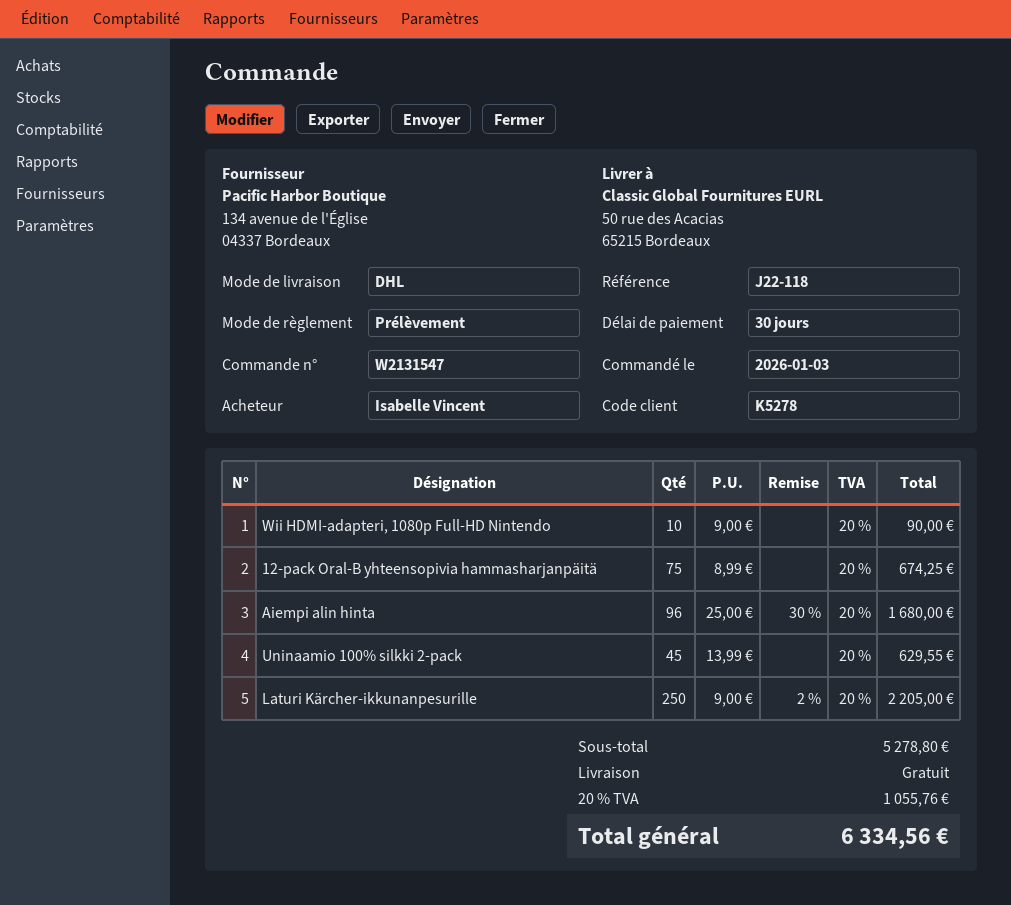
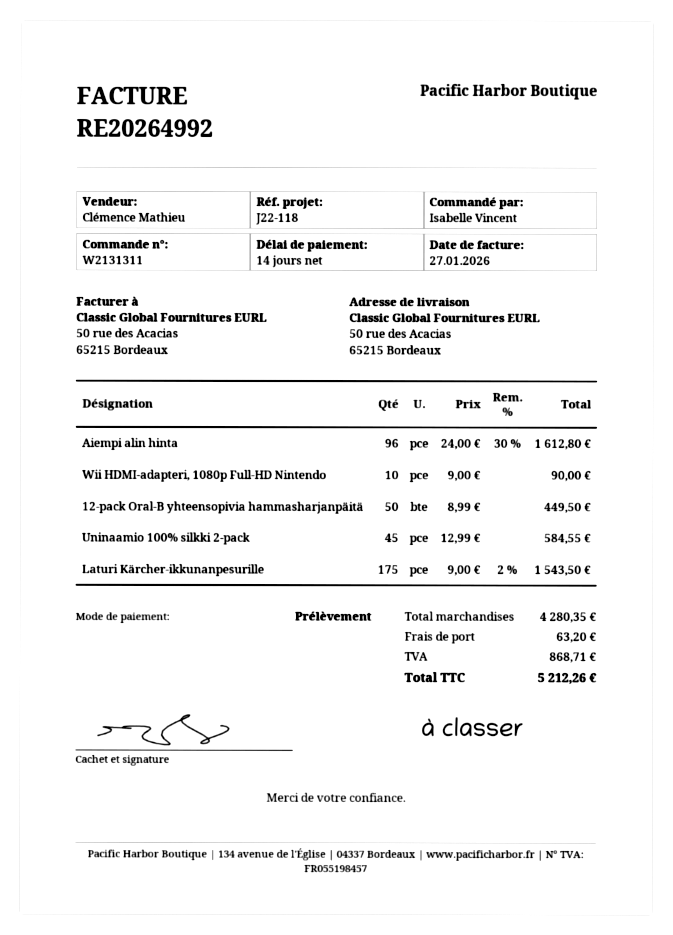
order number: W2131547 -> W2131311
payment terms: 30 days -> 14 days
12-pack Oral-B yhteensopivia hammasharjanpäitä: 75 x 8.99 = 674.25 -> 50 x 8.99 = 449.50
Aiempi alin hinta: 96 x 25.00 - 30% = 1680.00 -> 96 x 24.00 - 30% = 1612.80
Uninaamio 100% silkki 2-pack: 45 x 13.99 = 629.55 -> 45 x 12.99 = 584.55
Laturi Kärcher-ikkunanpesurille: 250 x 9.00 - 2% = 2205.00 -> 175 x 9.00 - 2% = 1543.50
subtotal: 5278.80 -> 4280.35
shipping: 0.00 -> 63.20
tax: 1055.76 -> 868.71
total: 6334.56 -> 5212.26

